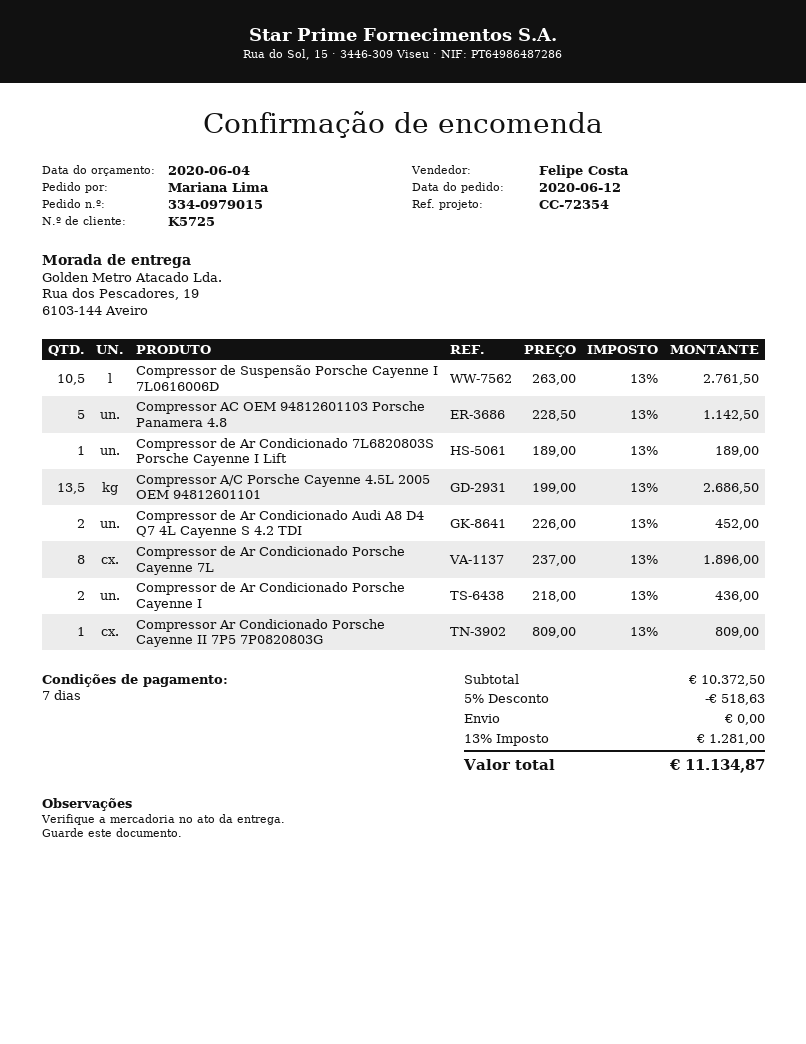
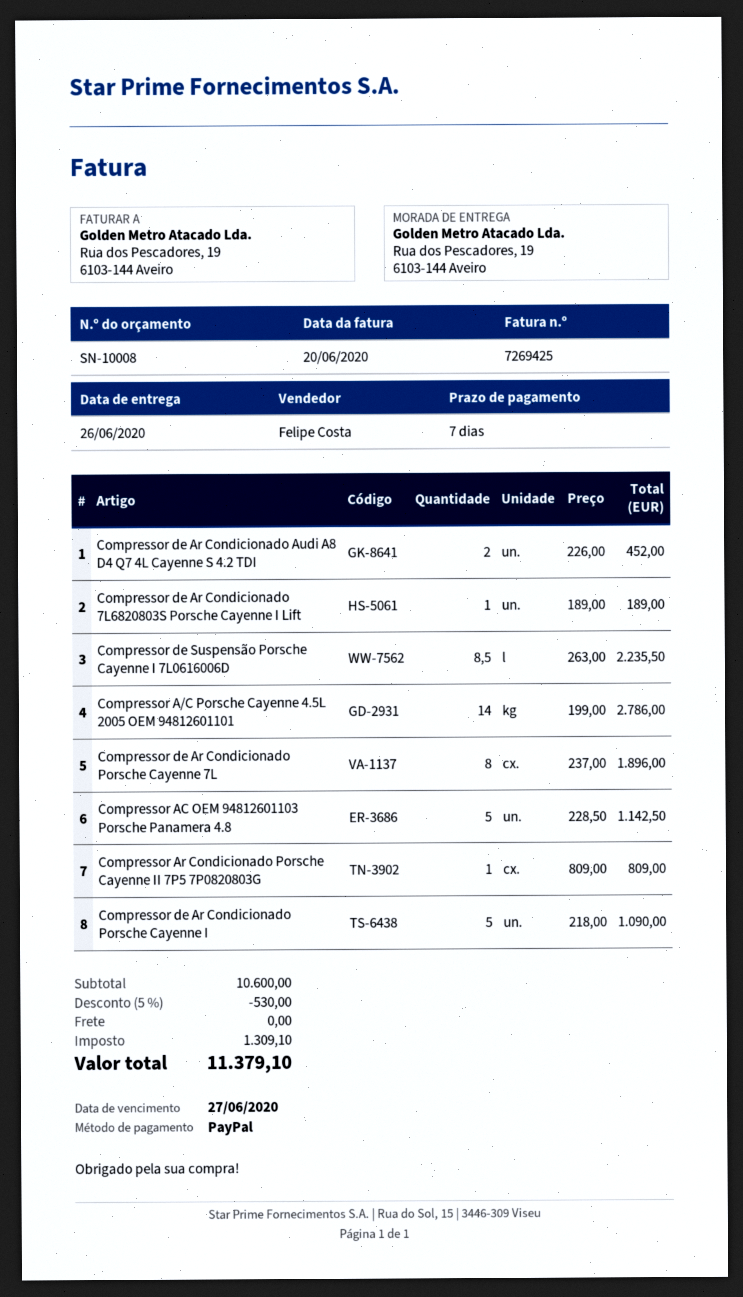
Compressor de Suspensão Porsche Cayenne I 7L0616006D: 10.5 x 263.00 = 2761.50 -> 8.5 x 263.00 = 2235.50
Compressor A/C Porsche Cayenne 4.5L 2005 OEM 94812601101: 13.5 x 199.00 = 2686.50 -> 14 x 199.00 = 2786.00
Compressor de Ar Condicionado Porsche Cayenne I: 2 x 218.00 = 436.00 -> 5 x 218.00 = 1090.00
subtotal: 10372.50 -> 10600.00
discount: 5% = 518.63 -> 5% = 530.00
tax: 1281.00 -> 1309.10
total: 11134.87 -> 11379.10

